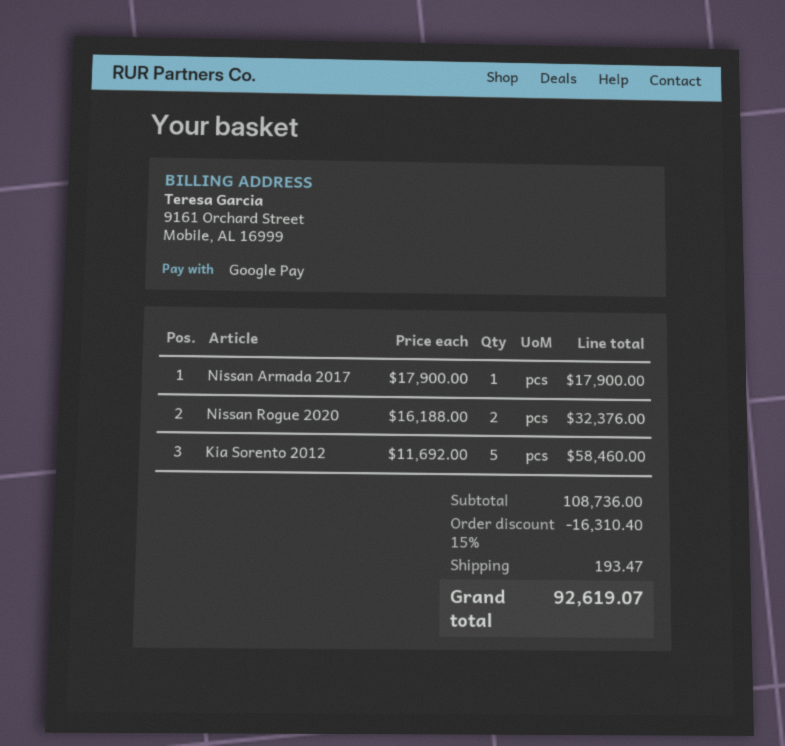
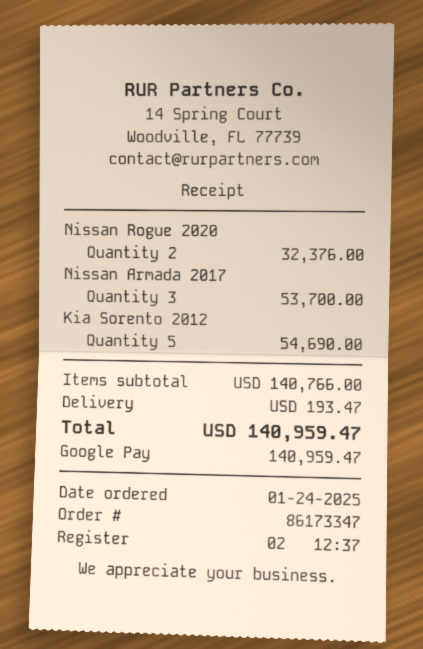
Nissan Armada 2017: 1 for 17900.00 -> 3 for 53700.00
Kia Sorento 2012: 5 for 58460.00 -> 5 for 54690.00
subtotal: 108736.00 -> 140766.00
discount: 15% = 16310.40 -> none
total: 92619.07 -> 140959.47

